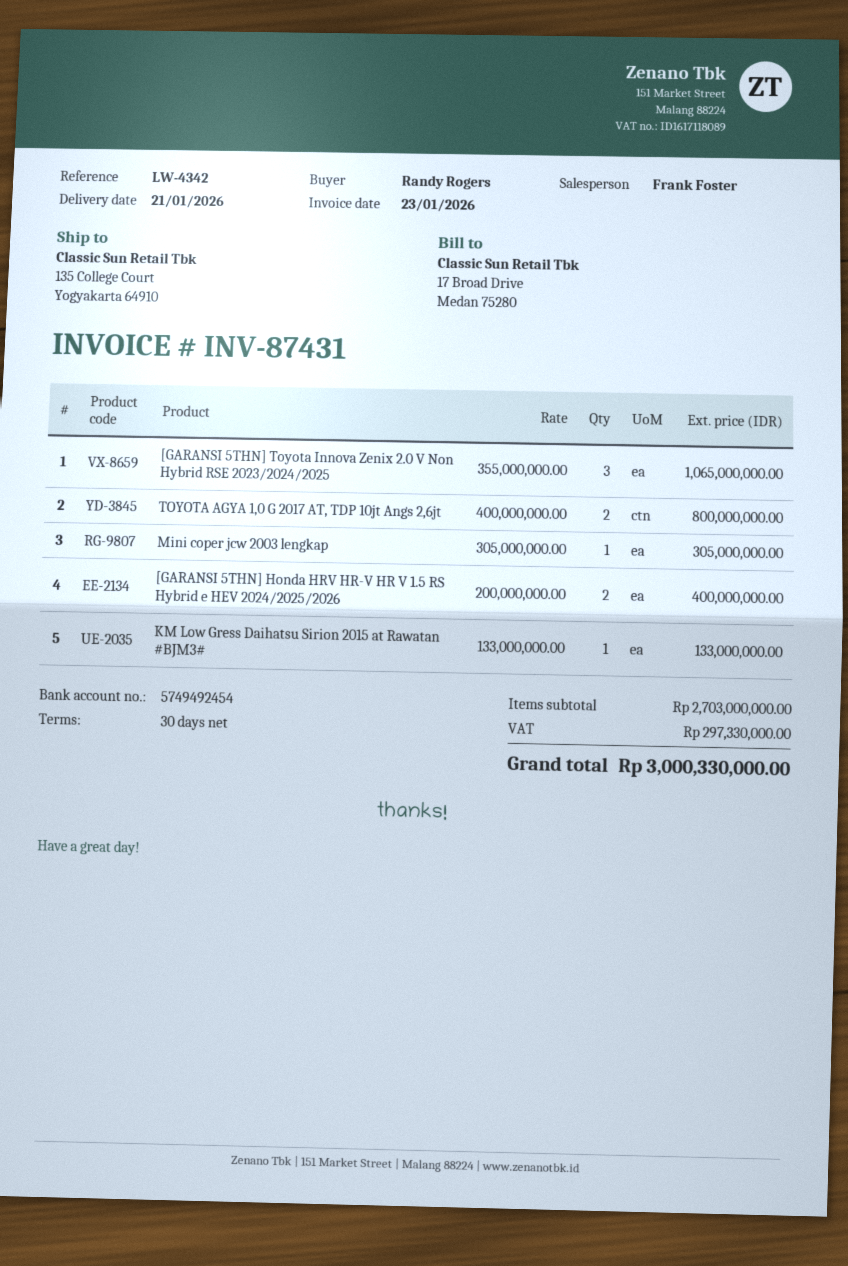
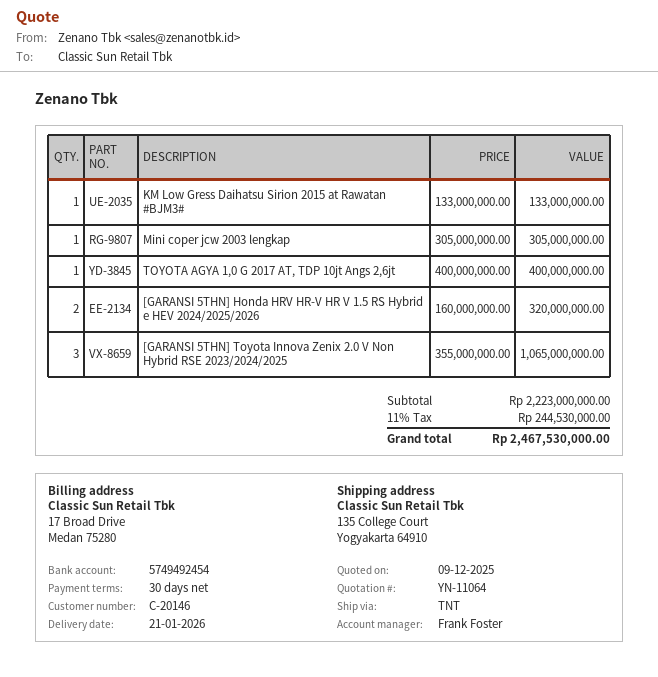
TOYOTA AGYA 1,0 G 2017 AT, TDP 10jt Angs 2,6jt: 2 x 400000000.00 = 800000000.00 -> 1 x 400000000.00 = 400000000.00
[GARANSI 5THN] Honda HRV HR-V HR V 1.5 RS Hybrid e HEV 2024/2025/2026: 2 x 200000000.00 = 400000000.00 -> 2 x 160000000.00 = 320000000.00
subtotal: 2703000000.00 -> 2223000000.00
tax: 297330000.00 -> 244530000.00
total: 3000330000.00 -> 2467530000.00

